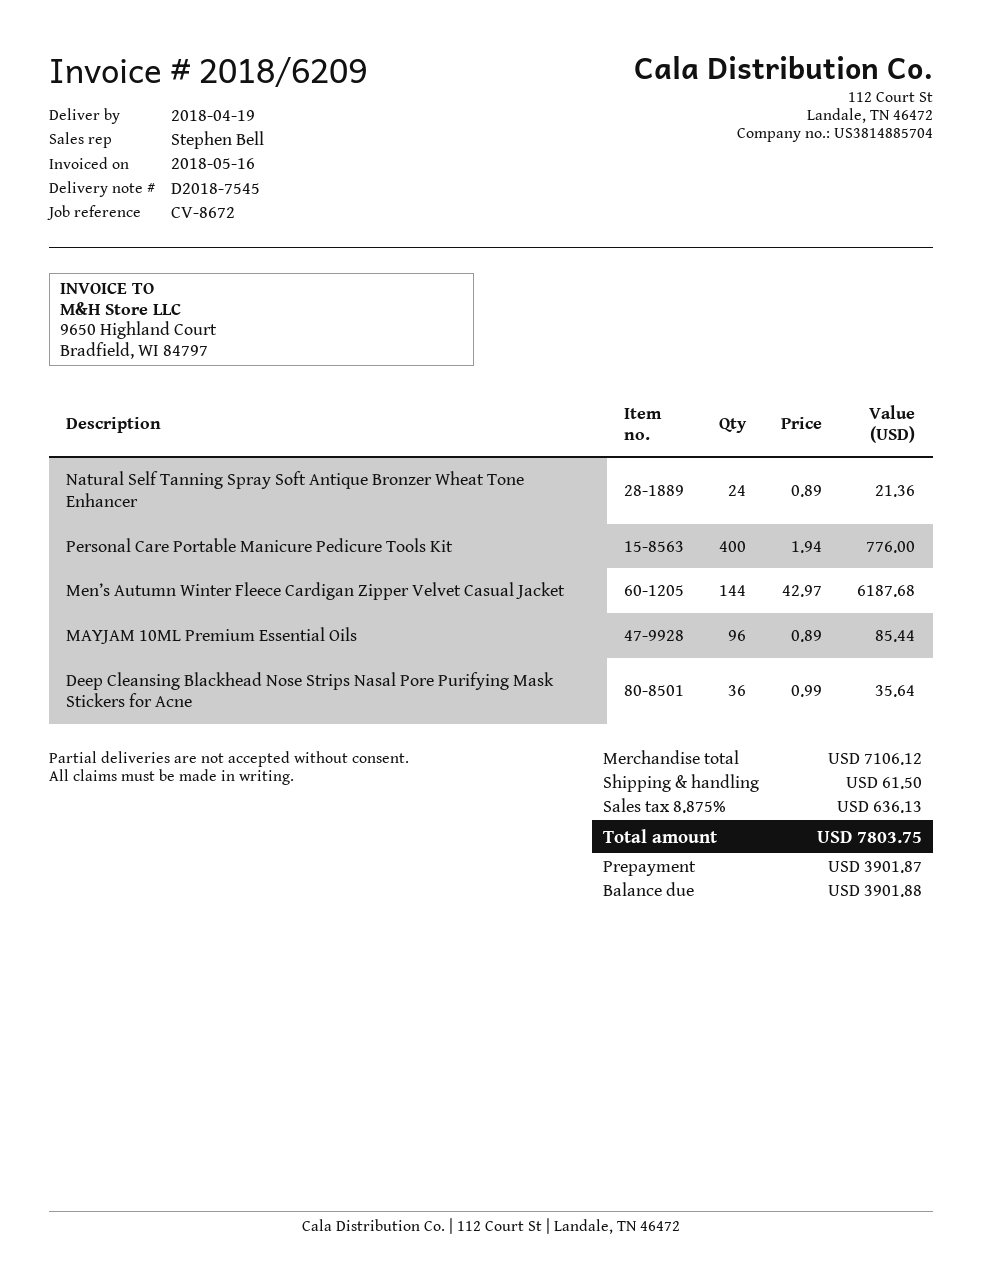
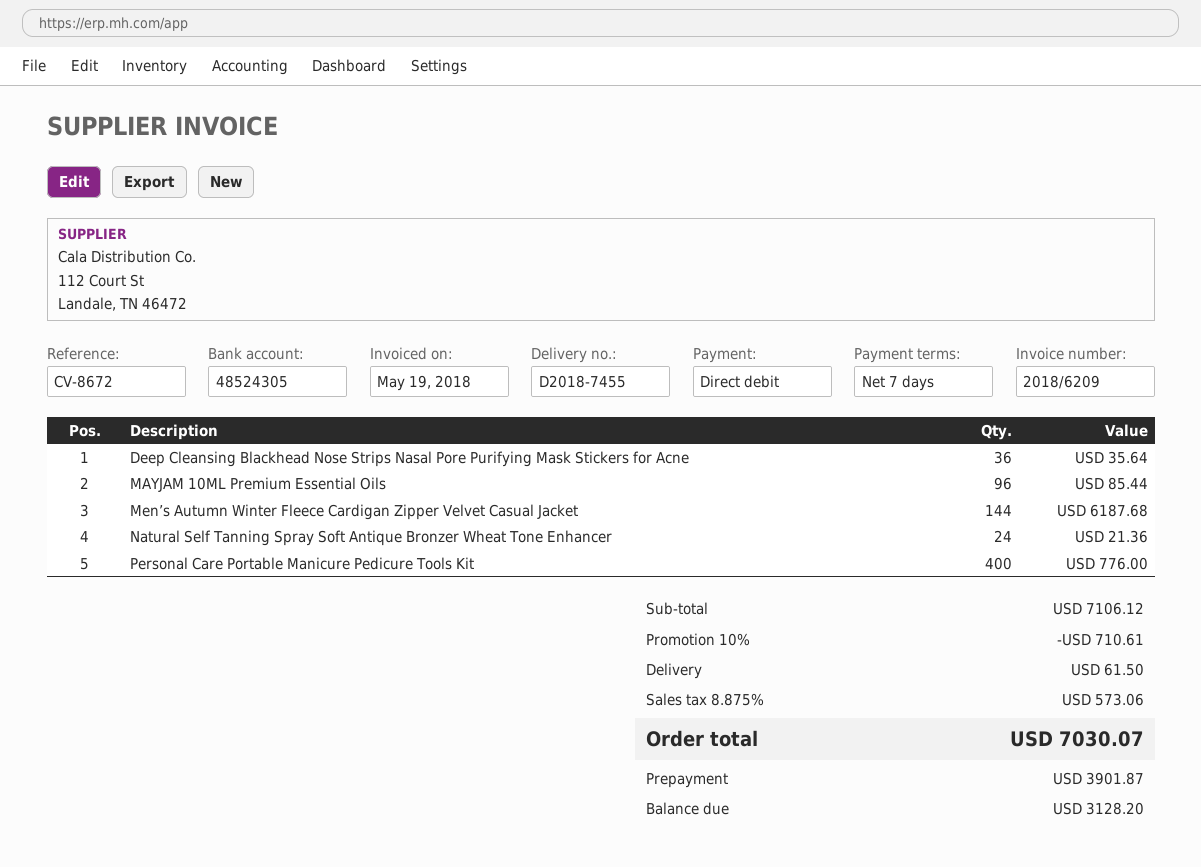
delivery note number: D2018-7545 -> D2018-7455
invoice date: 2018-05-16 -> 2018-05-19
discount: none -> 10% = 710.61
tax: 8.875% = 636.13 -> 8.875% = 573.06
total: 7803.75 -> 7030.07
balance: 3901.88 -> 3128.20

